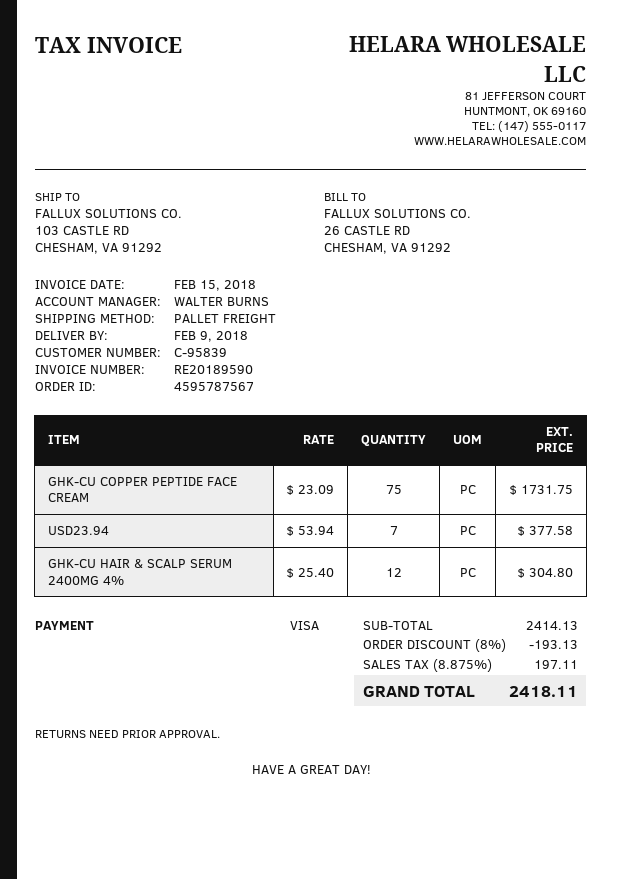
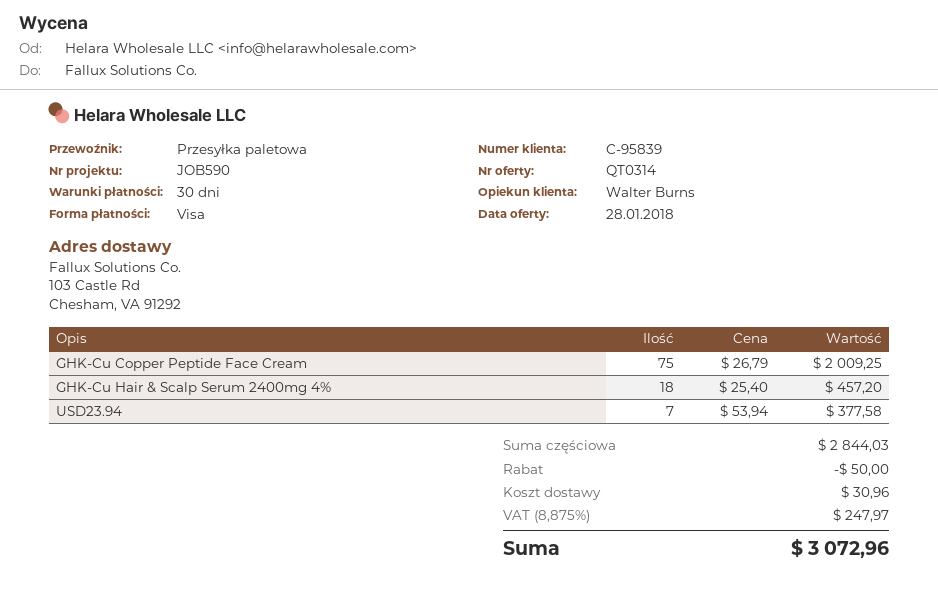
GHK-CU COPPER PEPTIDE FACE CREAM: 75 x 23.09 = 1731.75 -> 75 x 26.79 = 2009.25
GHK-CU HAIR & SCALP SERUM 2400MG 4%: 12 x 25.40 = 304.80 -> 18 x 25.40 = 457.20
subtotal: 2414.13 -> 2844.03
discount: 193.13 -> 50.00
shipping: none -> 30.96
tax: 8.875% = 197.11 -> 8.875% = 247.97
total: 2418.11 -> 3072.96

